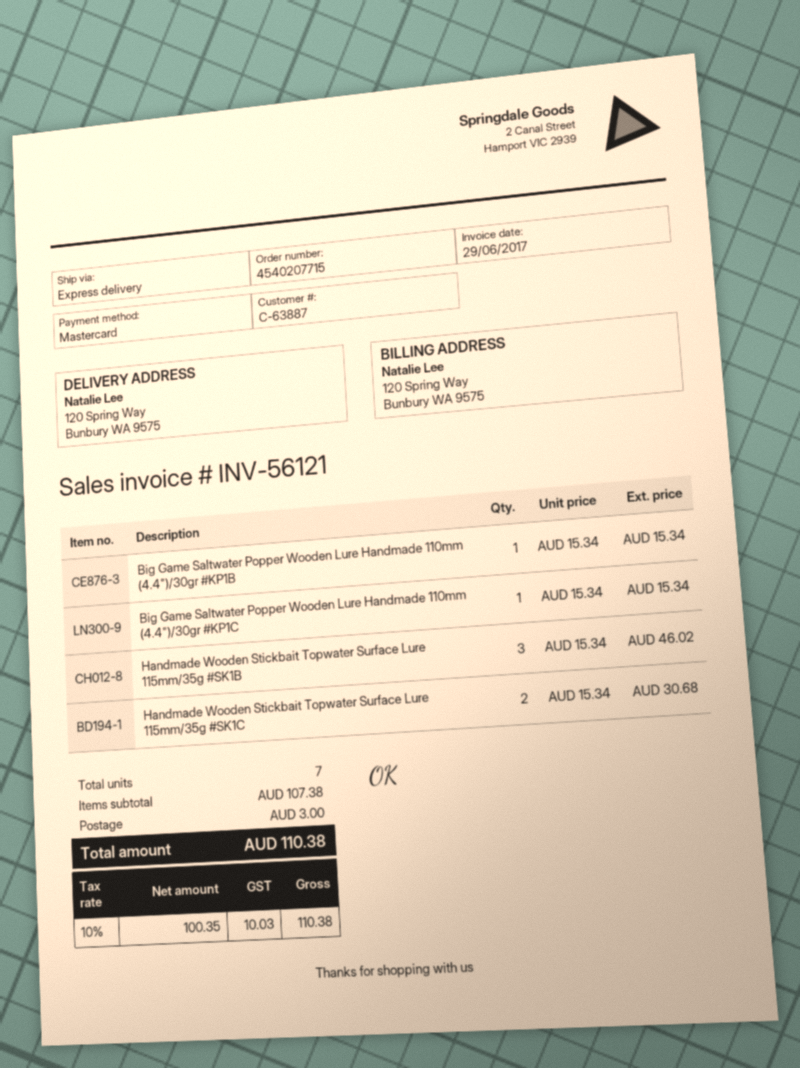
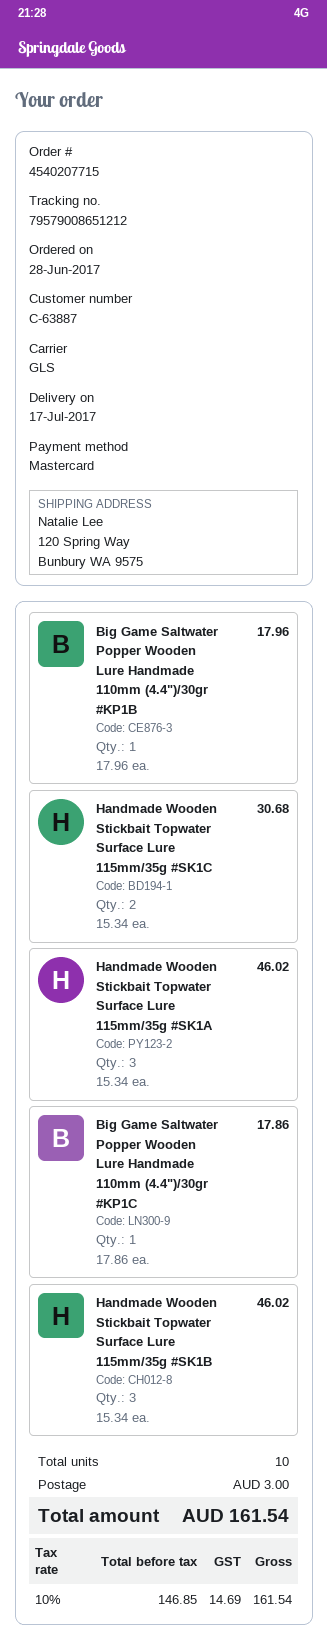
shipping method: express -> GLS
Big Game Saltwater Popper Wooden Lure Handmade 110mm (4.4")/30gr #KP1B: 1 x 15.34 = 15.34 -> 1 x 17.96 = 17.96
Big Game Saltwater Popper Wooden Lure Handmade 110mm (4.4")/30gr #KP1C: 1 x 15.34 = 15.34 -> 1 x 17.86 = 17.86
Handmade Wooden Stickbait Topwater Surface Lure 115mm/35g #SK1A: none -> 3 x 15.34 = 46.02
total quantity: 7 -> 10
net: 100.35 -> 146.85
tax: 10% = 10.03 -> 10% = 14.69
total: 110.38 -> 161.54

